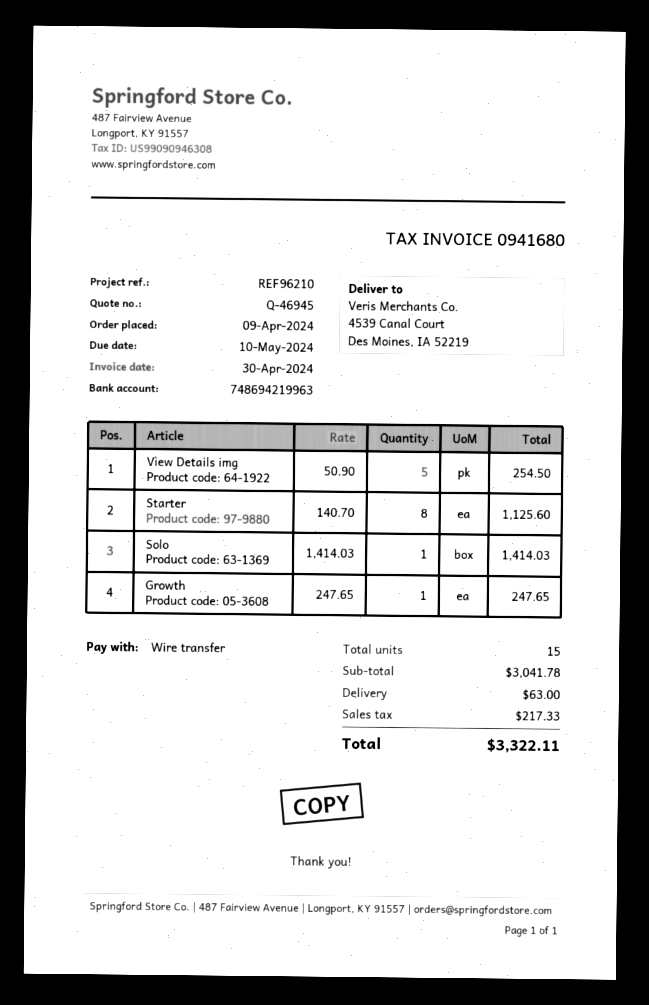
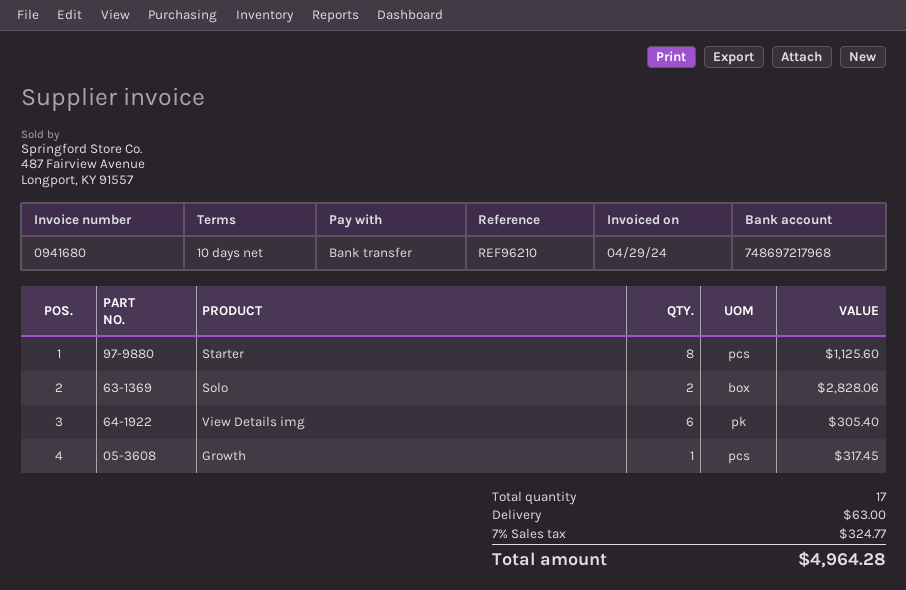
invoice date: 2024-04-30 -> 2024-04-29
bank account: 748694219963 -> 748697217968
View Details img: 5 for 254.50 -> 6 for 305.40
Solo: 1 for 1414.03 -> 2 for 2828.06
Growth: 1 for 247.65 -> 1 for 317.45
total quantity: 15 -> 17
tax: 217.33 -> 324.77
total: 3322.11 -> 4964.28

